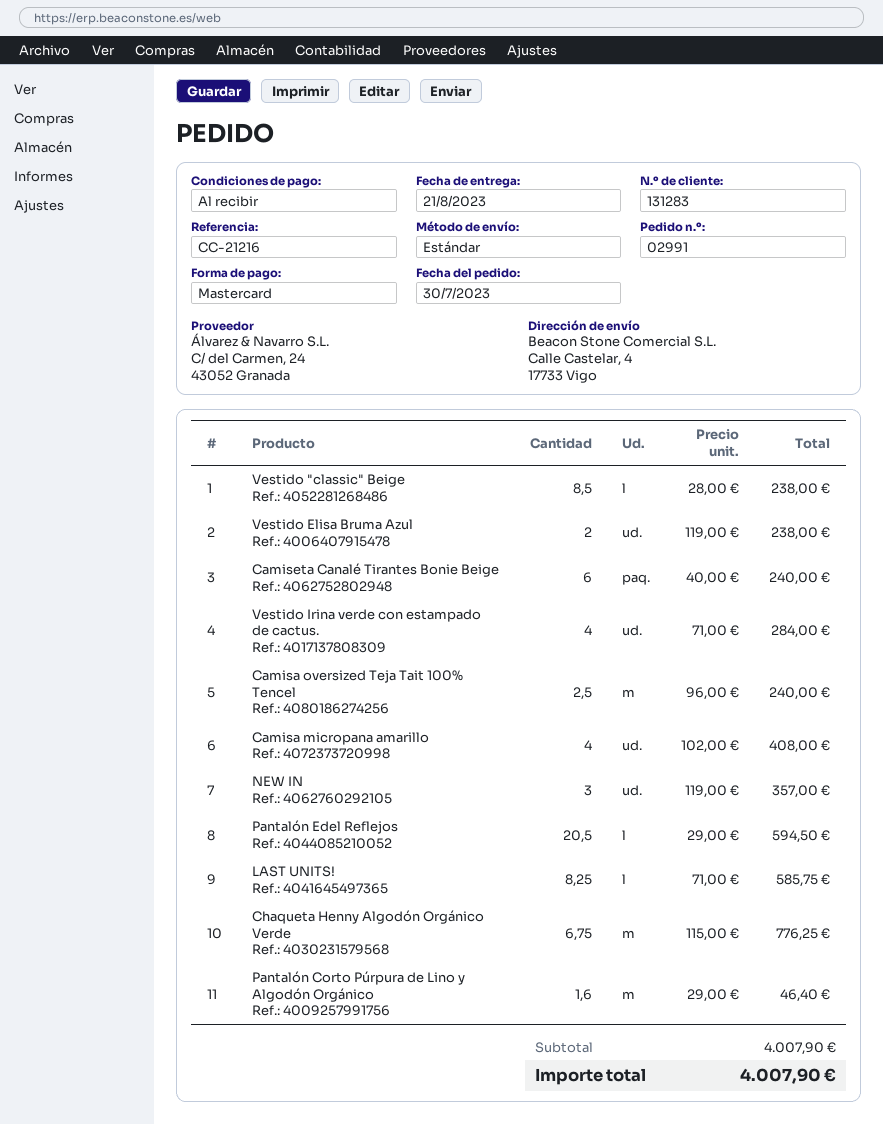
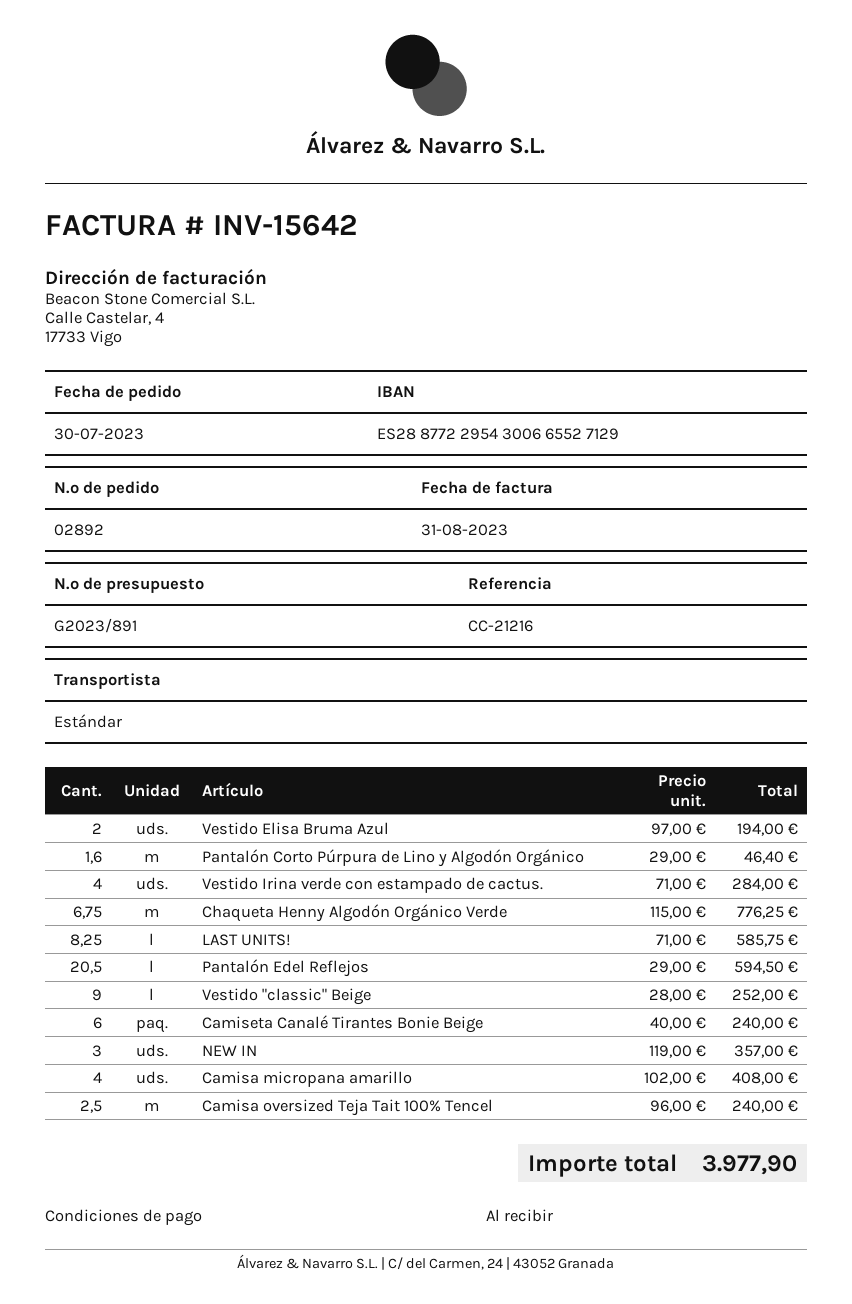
order number: 02991 -> 02892
Vestido "classic" Beige: 8.5 x 28.00 = 238.00 -> 9 x 28.00 = 252.00
Vestido Elisa Bruma Azul: 2 x 119.00 = 238.00 -> 2 x 97.00 = 194.00
total: 4007.90 -> 3977.90

